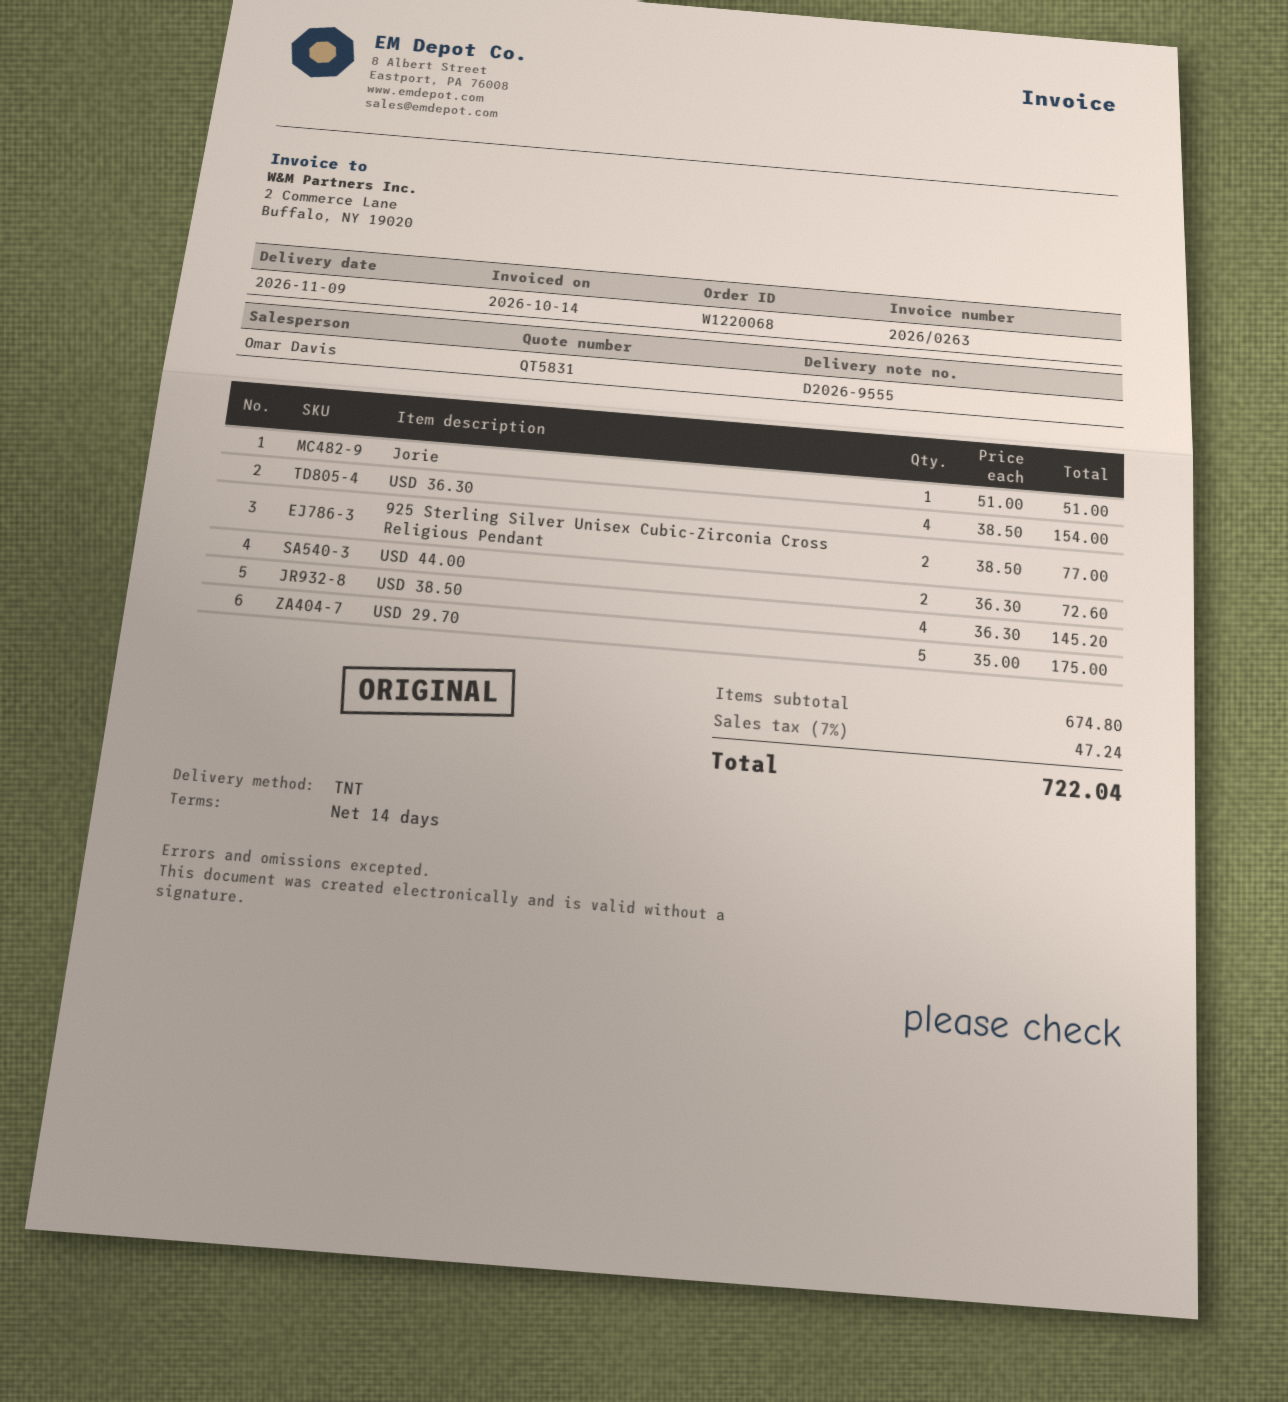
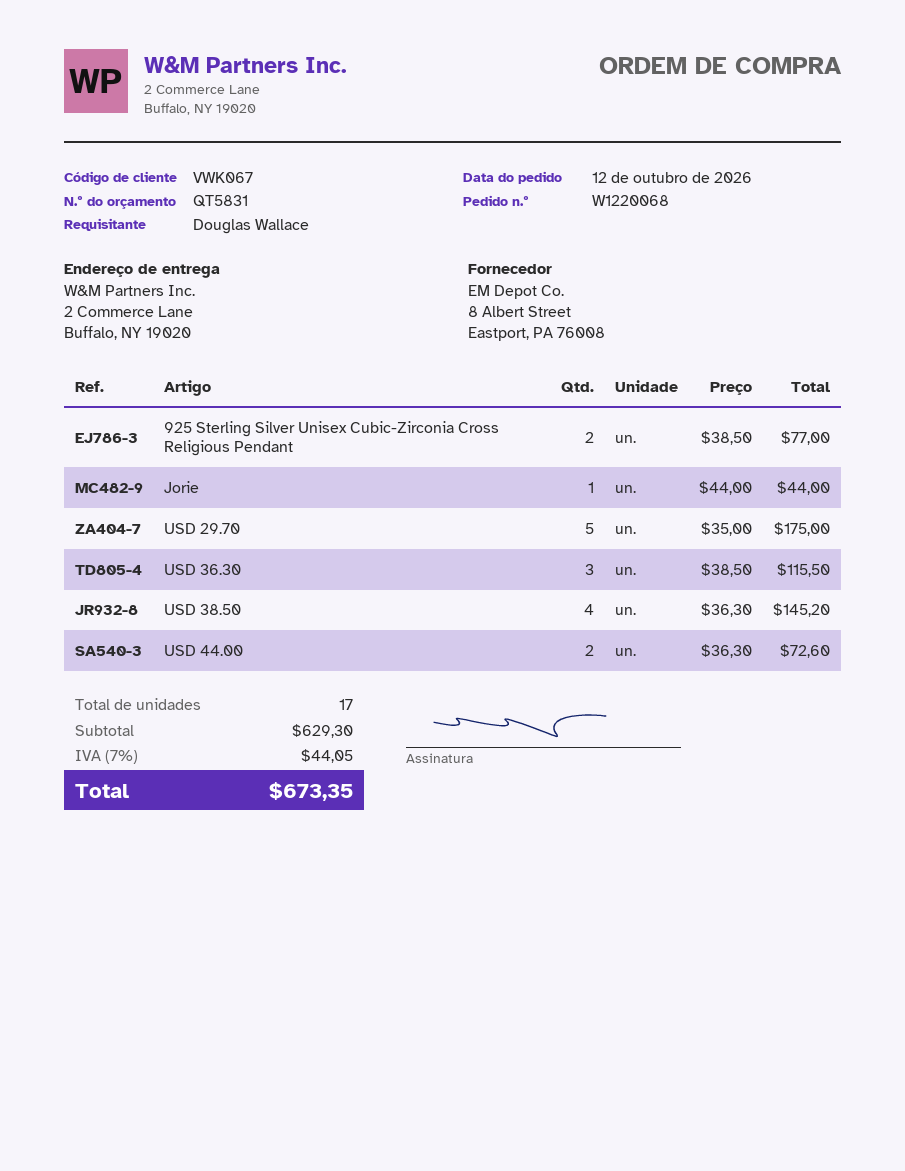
Jorie: 1 x 51.00 = 51.00 -> 1 x 44.00 = 44.00
USD 36.30: 4 x 38.50 = 154.00 -> 3 x 38.50 = 115.50
subtotal: 674.80 -> 629.30
tax: 7% = 47.24 -> 7% = 44.05
total: 722.04 -> 673.35

